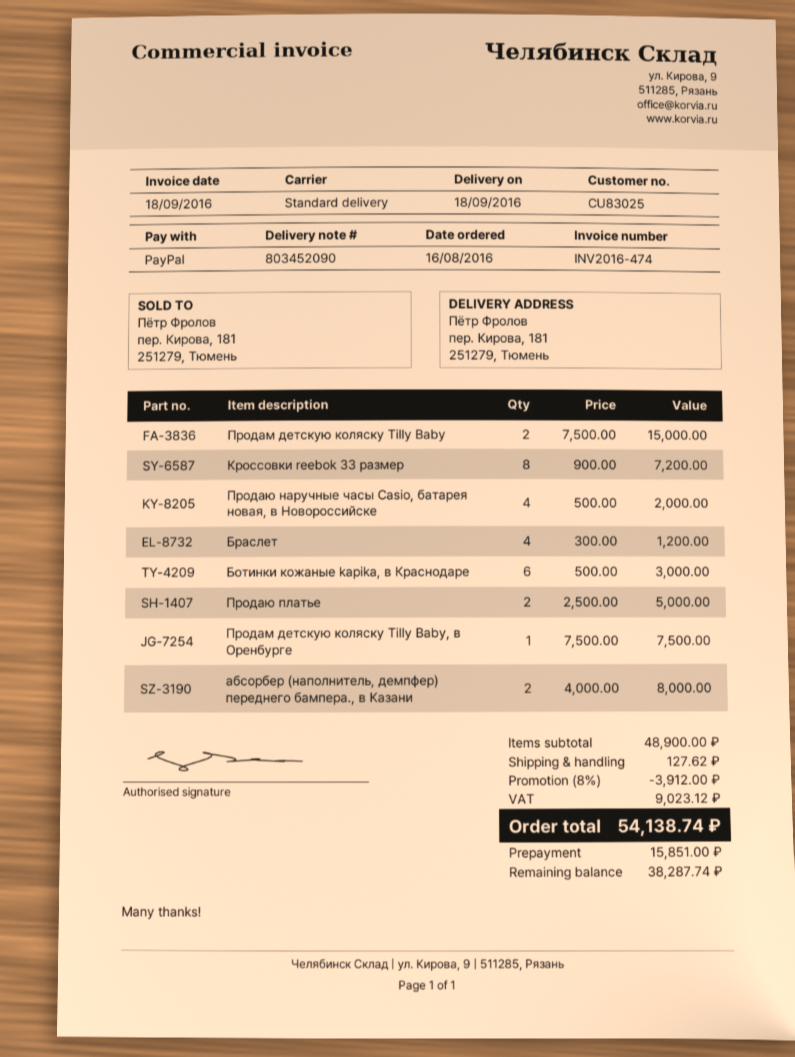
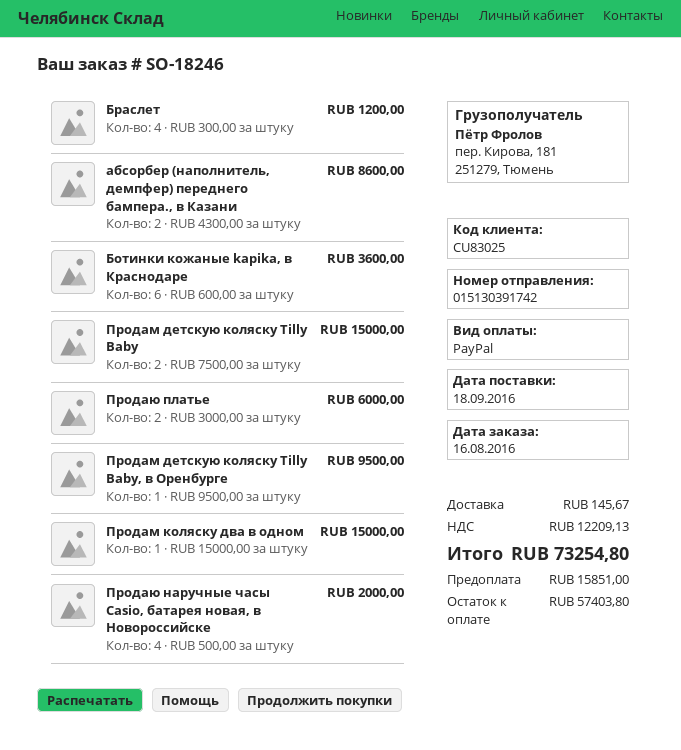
Кроссовки reebok 33 размер: 8 x 900.00 = 7200.00 -> none
Ботинки кожаные kapika, в Краснодаре: 6 x 500.00 = 3000.00 -> 6 x 600.00 = 3600.00
Продаю платье: 2 x 2500.00 = 5000.00 -> 2 x 3000.00 = 6000.00
Продам детскую коляску Tilly Baby, в Оренбурге: 1 x 7500.00 = 7500.00 -> 1 x 9500.00 = 9500.00
абсорбер (наполнитель, демпфер) переднего бампера., в Казани: 2 x 4000.00 = 8000.00 -> 2 x 4300.00 = 8600.00
Продам коляску два в одном: none -> 1 x 15000.00 = 15000.00
discount: 8% = 3912.00 -> none
shipping: 127.62 -> 145.67
tax: 9023.12 -> 12209.13
total: 54138.74 -> 73254.80
balance: 38287.74 -> 57403.80

